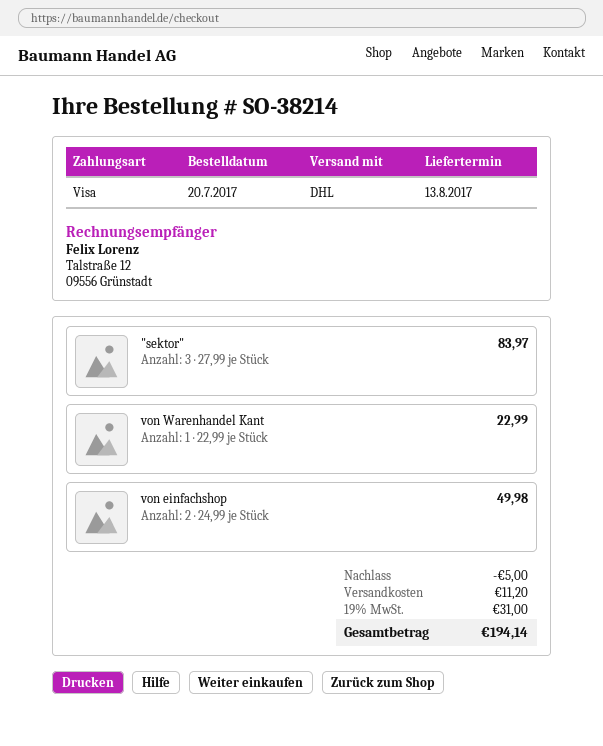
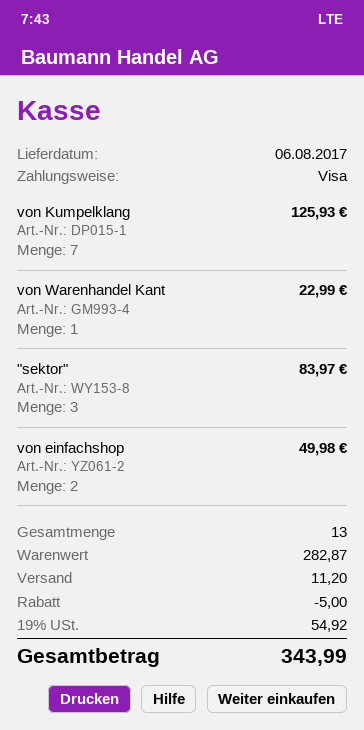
delivery date: 2017-08-13 -> 2017-08-06
von Kumpelklang: none -> 7 for 125.93
tax: 19% = 31.00 -> 19% = 54.92
total: 194.14 -> 343.99

